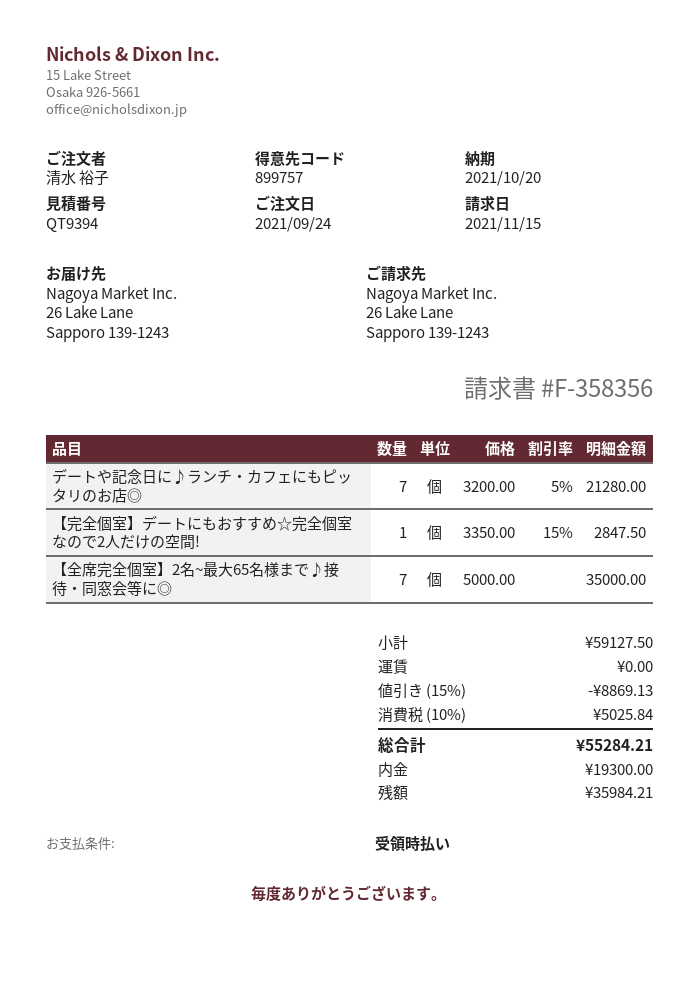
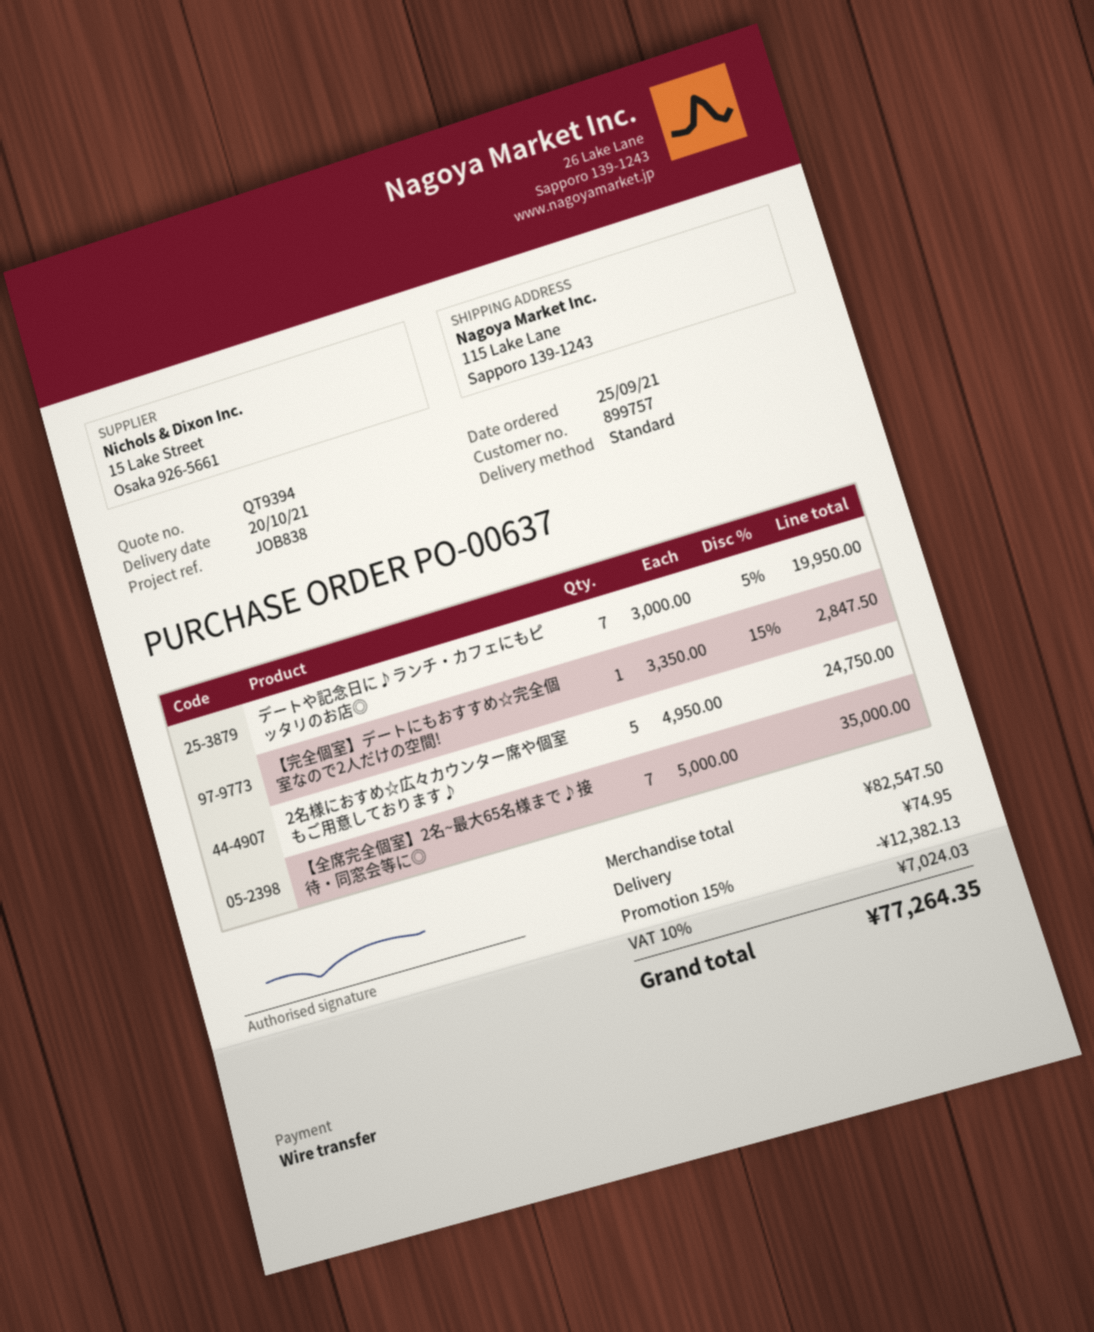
order date: 2021-09-24 -> 2021-09-25
ship to: 26 Lake Lane, Sapporo 139-1243 -> 115 Lake Lane, Sapporo 139-1243
デートや記念日に♪ランチ・カフェにもピッタリのお店◎: 7 x 3200.00 - 5% = 21280.00 -> 7 x 3000.00 - 5% = 19950.00
2名様におすめ☆広々カウンター席や個室もご用意しております♪: none -> 5 x 4950.00 = 24750.00
subtotal: 59127.50 -> 82547.50
discount: 15% = 8869.13 -> 15% = 12382.13
shipping: 0.00 -> 74.95
tax: 10% = 5025.84 -> 10% = 7024.03
total: 55284.21 -> 77264.35

